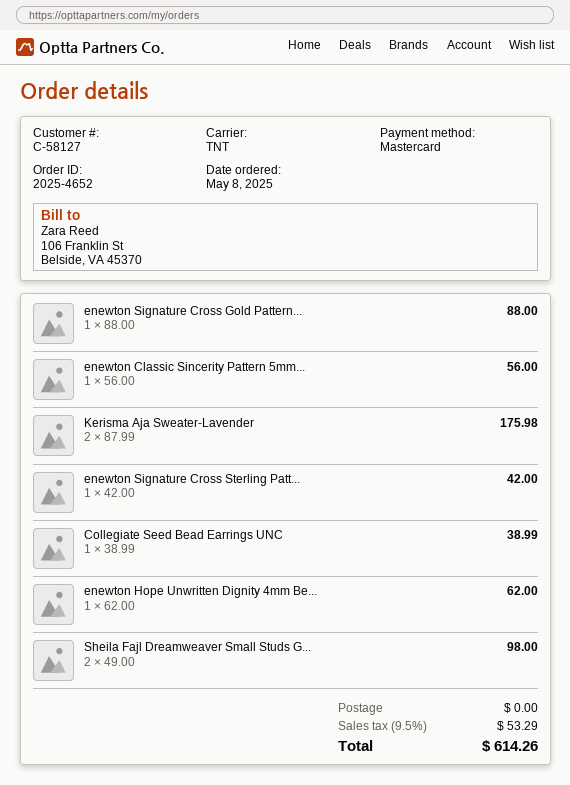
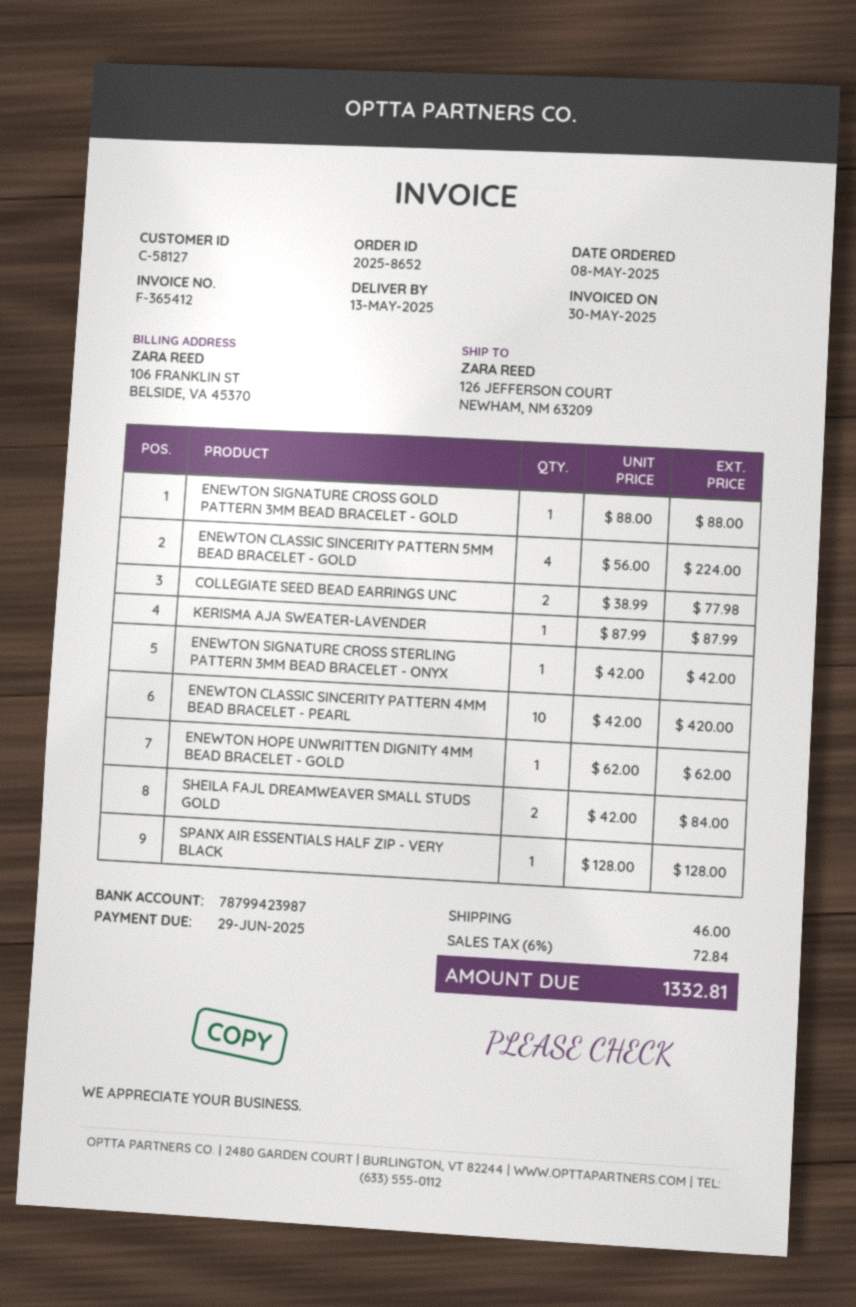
order number: 2025-4652 -> 2025-8652
enewton Classic Sincerity Pattern 5mm...: 1 x 56.00 = 56.00 -> 4 x 56.00 = 224.00
Kerisma Aja Sweater-Lavender: 2 x 87.99 = 175.98 -> 1 x 87.99 = 87.99
Collegiate Seed Bead Earrings UNC: 1 x 38.99 = 38.99 -> 2 x 38.99 = 77.98
Sheila Fajl Dreamweaver Small Studs G...: 2 x 49.00 = 98.00 -> 2 x 42.00 = 84.00
ENEWTON CLASSIC SINCERITY PATTERN 4MM BEAD BRACELET - PEARL: none -> 10 x 42.00 = 420.00
SPANX AIR ESSENTIALS HALF ZIP - VERY BLACK: none -> 1 x 128.00 = 128.00
shipping: 0.00 -> 46.00
tax: 9.5% = 53.29 -> 6% = 72.84
total: 614.26 -> 1332.81

